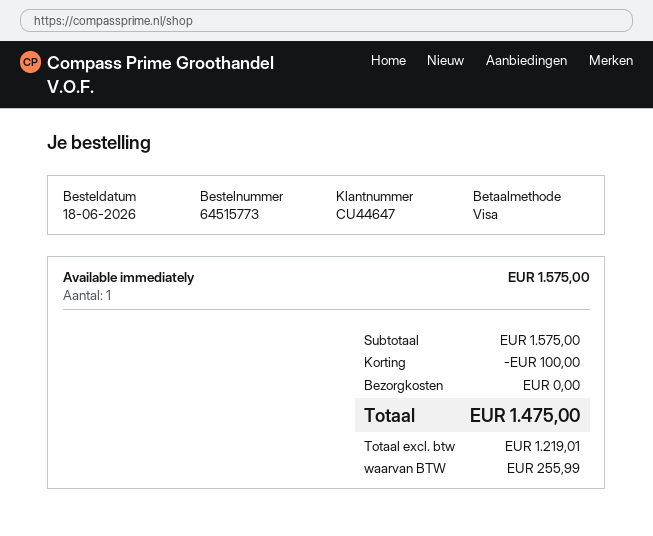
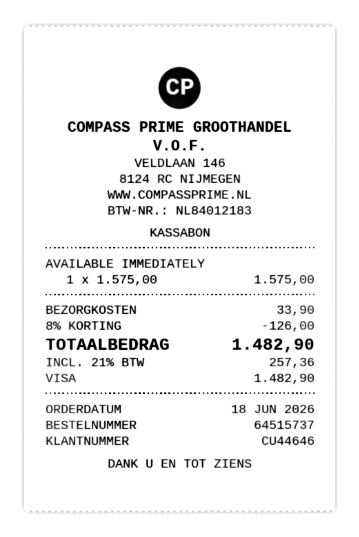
order number: 64515773 -> 64515737
customer number: CU44647 -> CU44646
discount: 100.00 -> 126.00
shipping: 0.00 -> 33.90
tax: 255.99 -> 257.36
total: 1475.00 -> 1482.90

